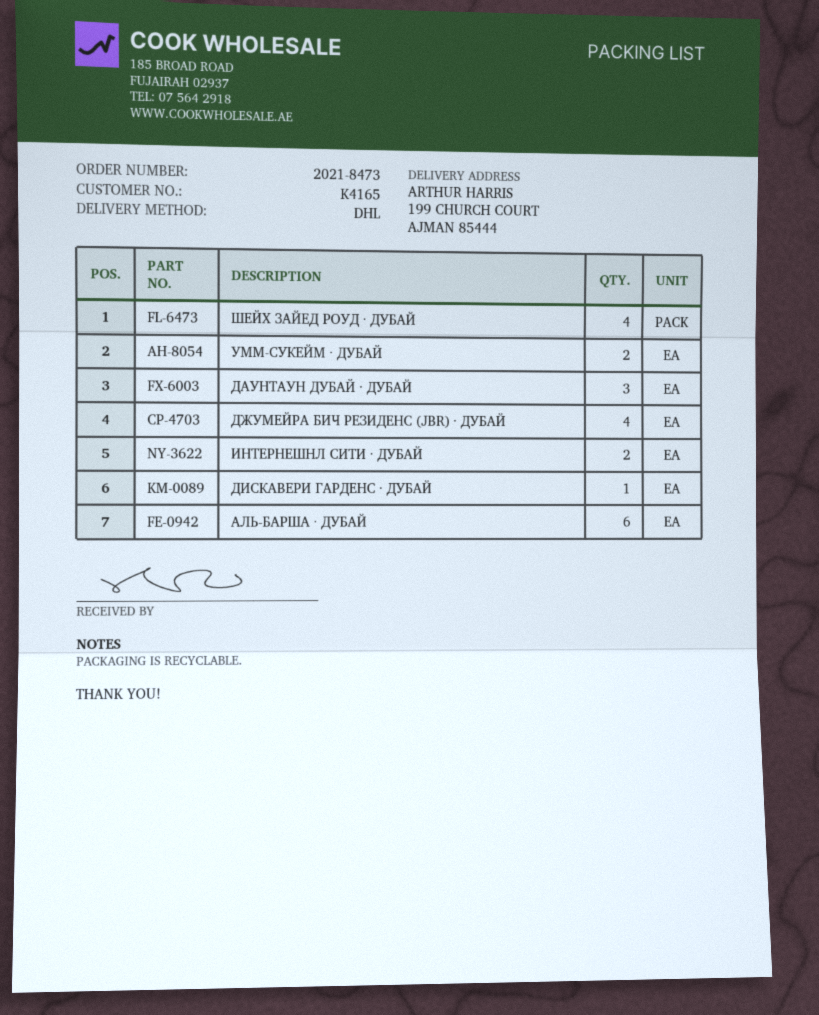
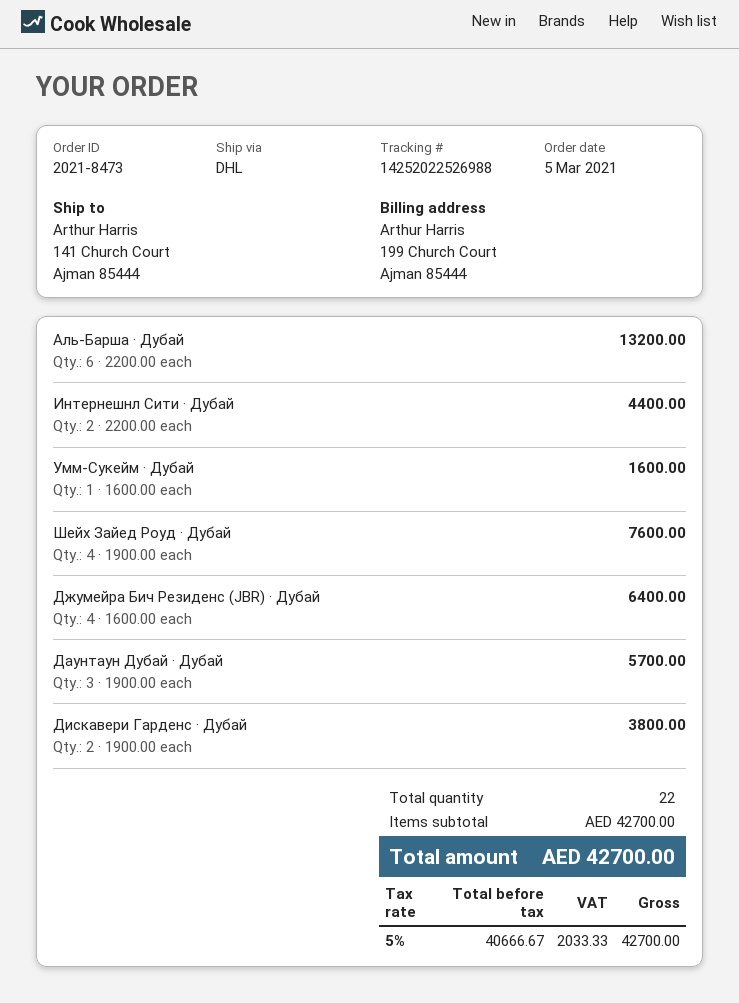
ship to: 199 CHURCH COURT, AJMAN 85444 -> 141 Church Court, Ajman 85444
УММ-СУКЕЙМ · ДУБАЙ: 2 -> 1
ДИСКАВЕРИ ГАРДЕНС · ДУБАЙ: 1 -> 2

